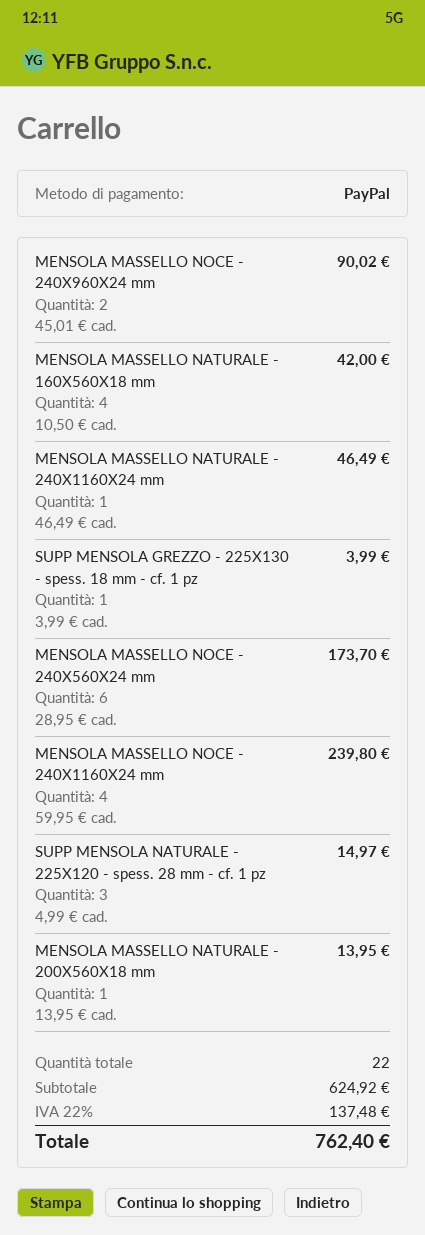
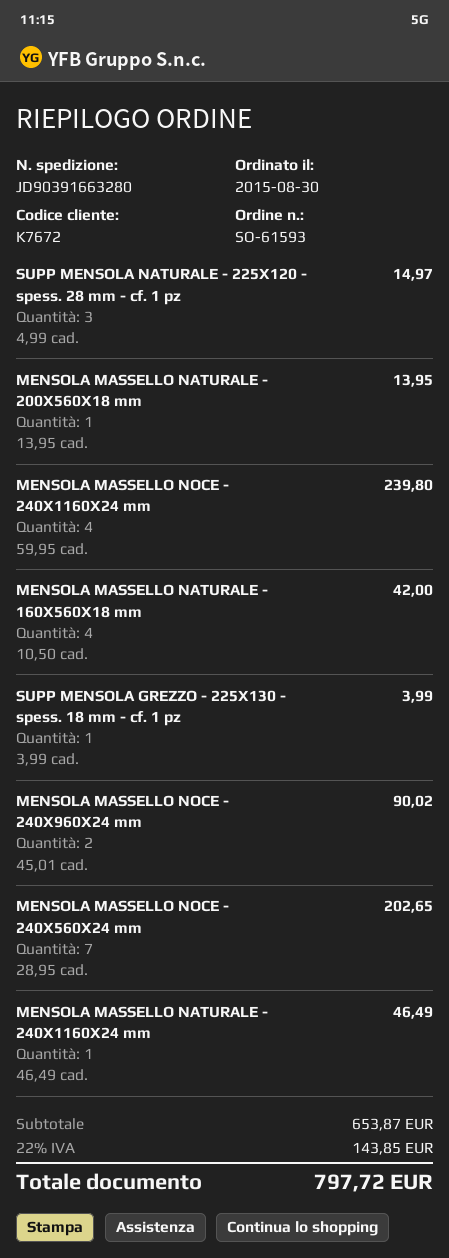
MENSOLA MASSELLO NOCE - 240X560X24 mm: 6 x 28.95 = 173.70 -> 7 x 28.95 = 202.65
subtotal: 624.92 -> 653.87
tax: 22% = 137.48 -> 22% = 143.85
total: 762.40 -> 797.72

